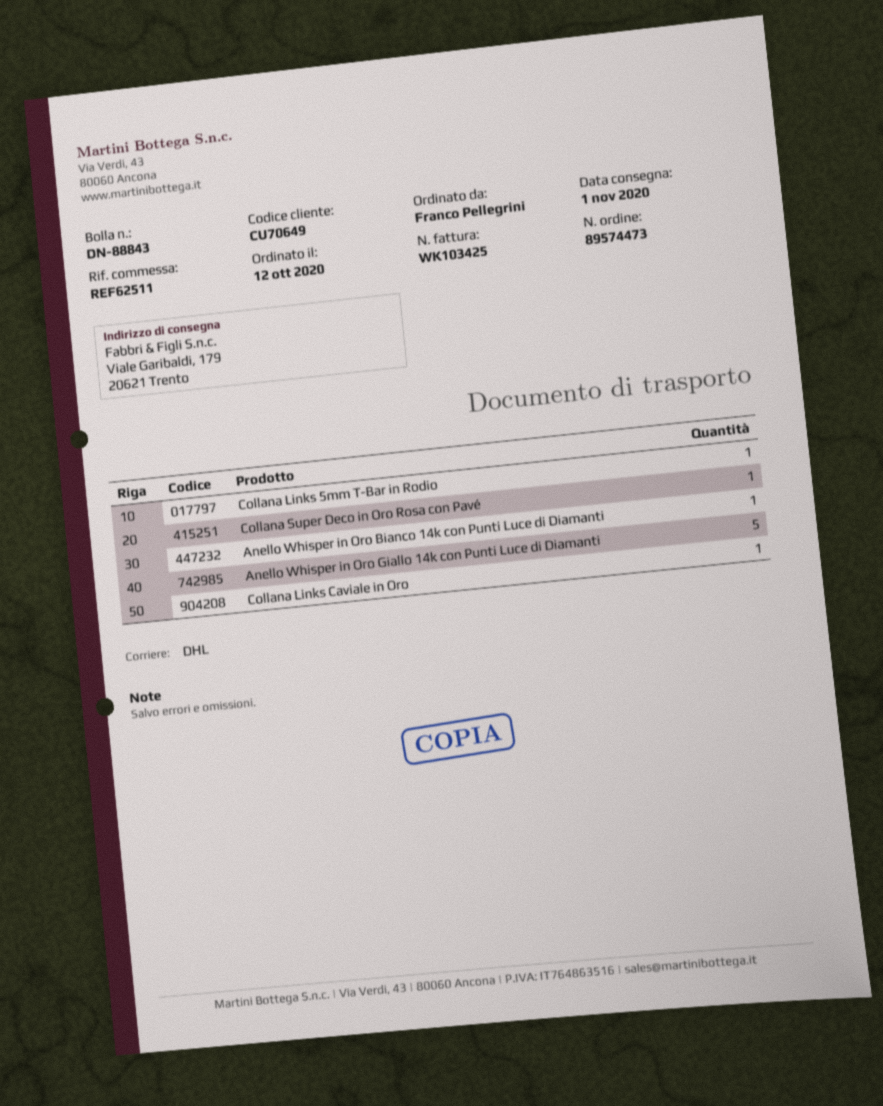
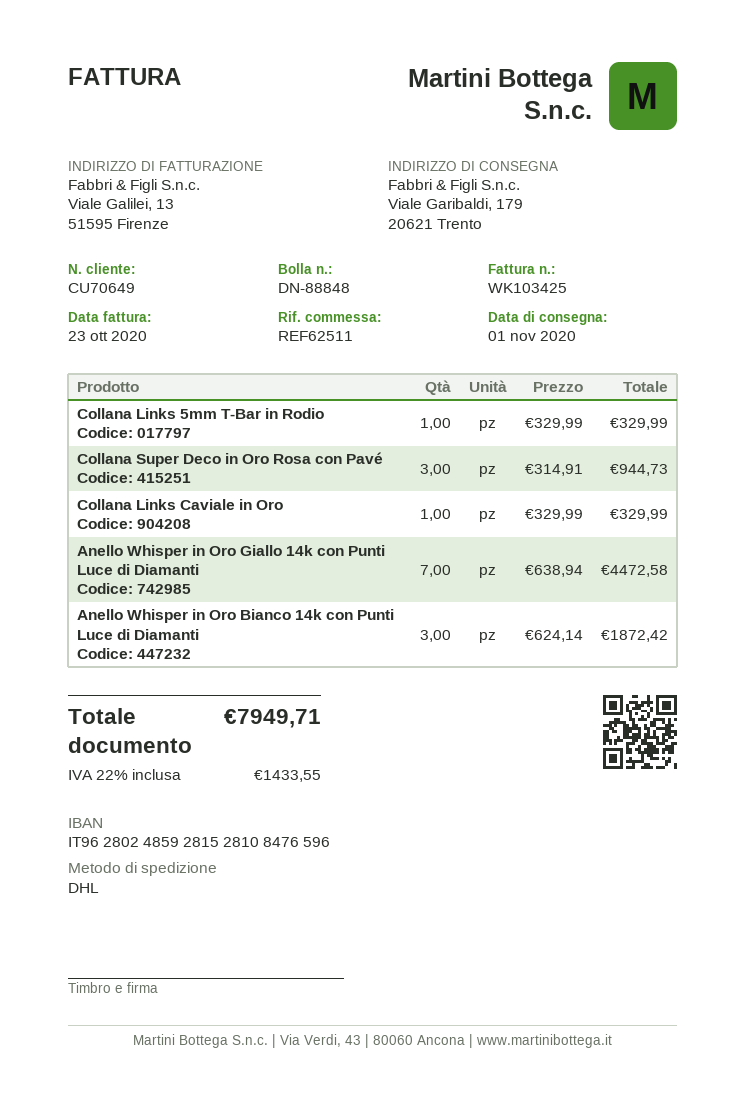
delivery note number: DN-88843 -> DN-88848
Collana Super Deco in Oro Rosa con Pavé: 1 -> 3
Anello Whisper in Oro Bianco 14k con Punti Luce di Diamanti: 1 -> 3
Anello Whisper in Oro Giallo 14k con Punti Luce di Diamanti: 5 -> 7

